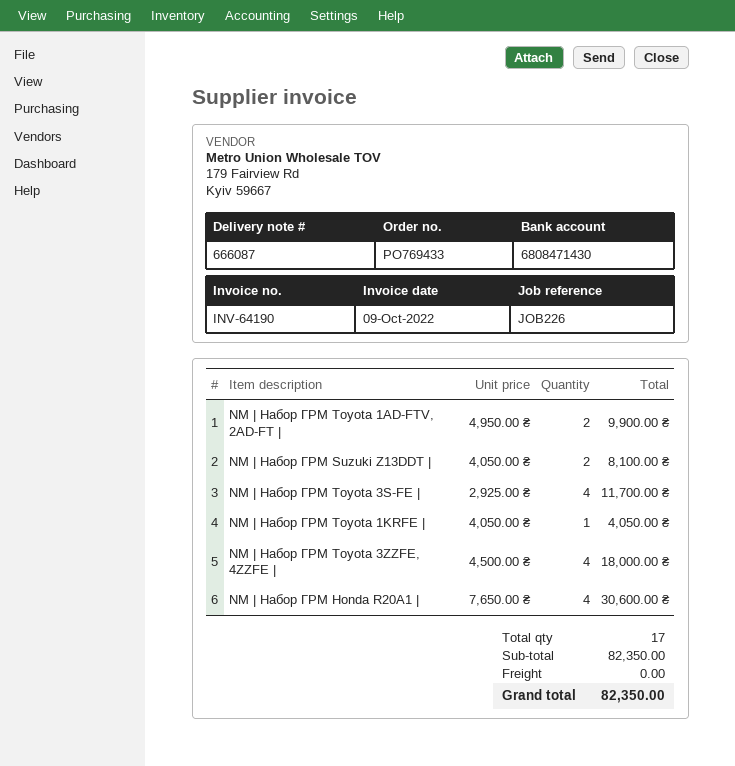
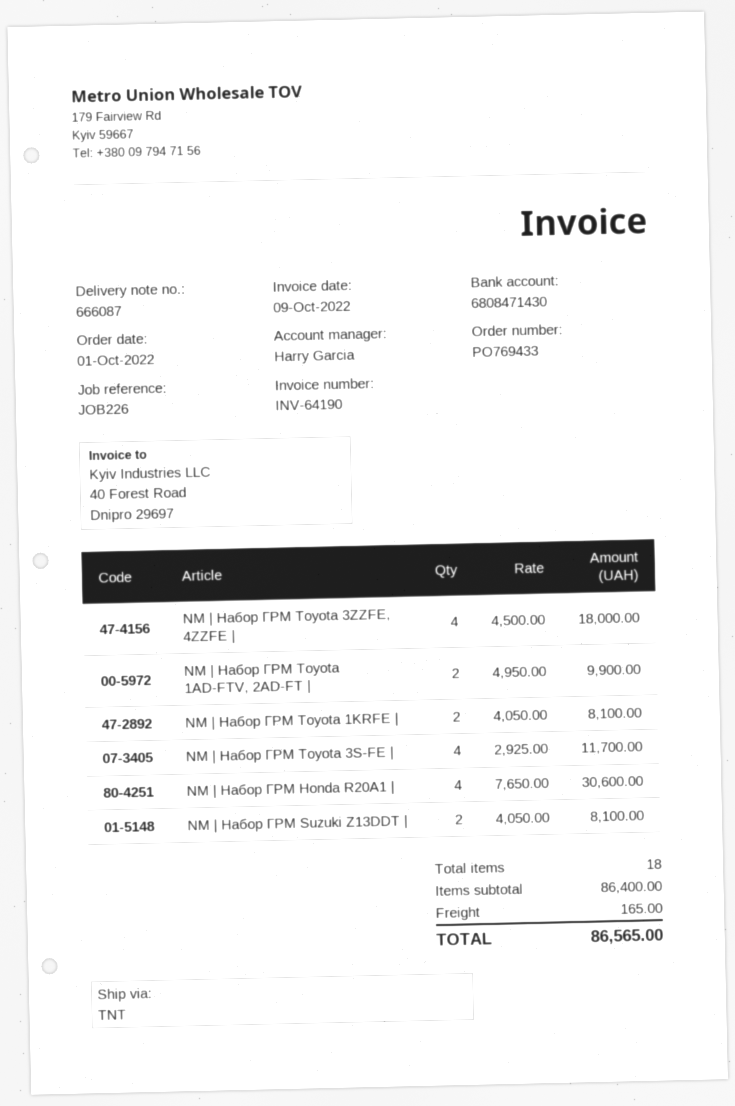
NM | Набор ГРМ Toyota 1KRFE |: 1 x 4050.00 = 4050.00 -> 2 x 4050.00 = 8100.00
total quantity: 17 -> 18
subtotal: 82350.00 -> 86400.00
shipping: 0.00 -> 165.00
total: 82350.00 -> 86565.00

